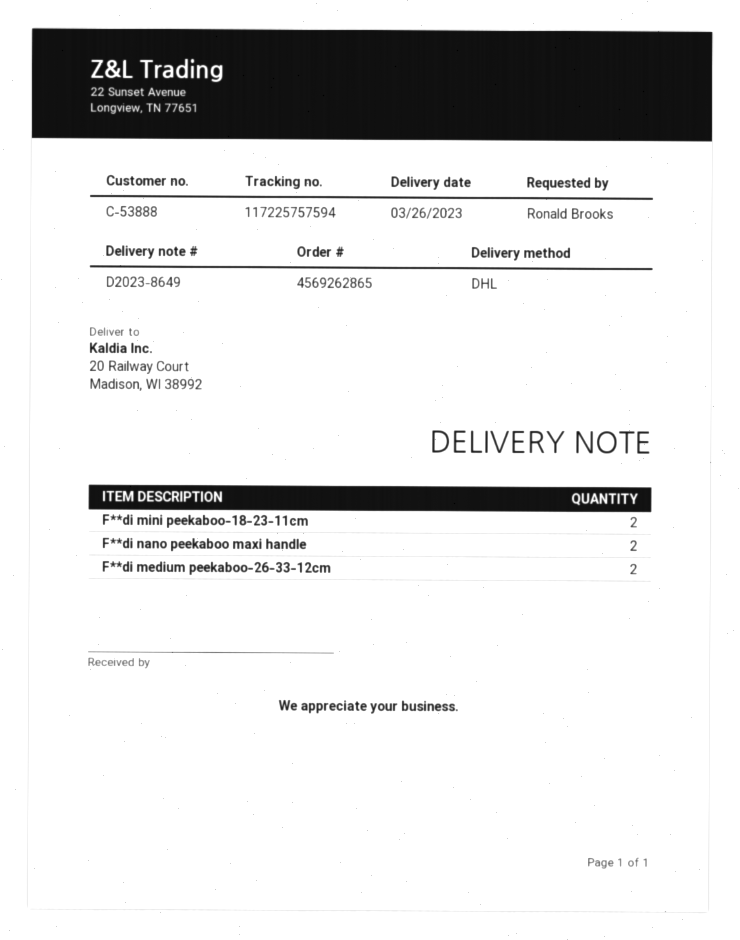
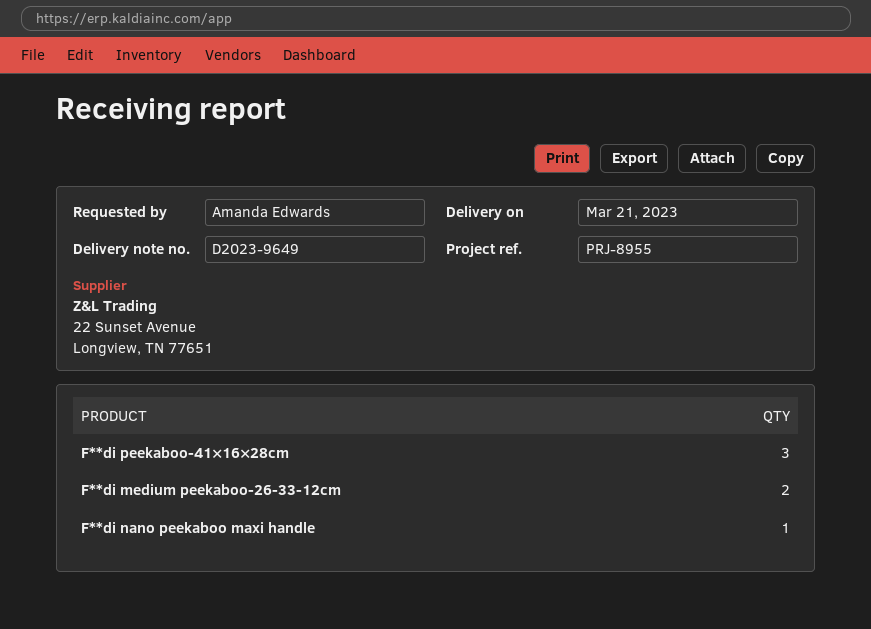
delivery note number: D2023-8649 -> D2023-9649
delivery date: 2023-03-26 -> 2023-03-21
ordered by: Ronald Brooks -> Amanda Edwards
F**di mini peekaboo-18-23-11cm: 2 -> none
F**di nano peekaboo maxi handle: 2 -> 1
F**di peekaboo-41×16×28cm: none -> 3

